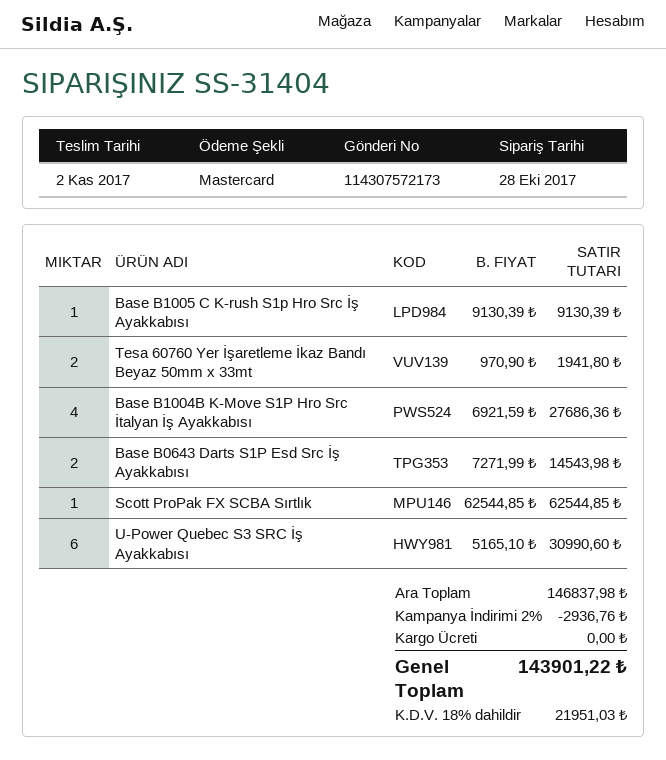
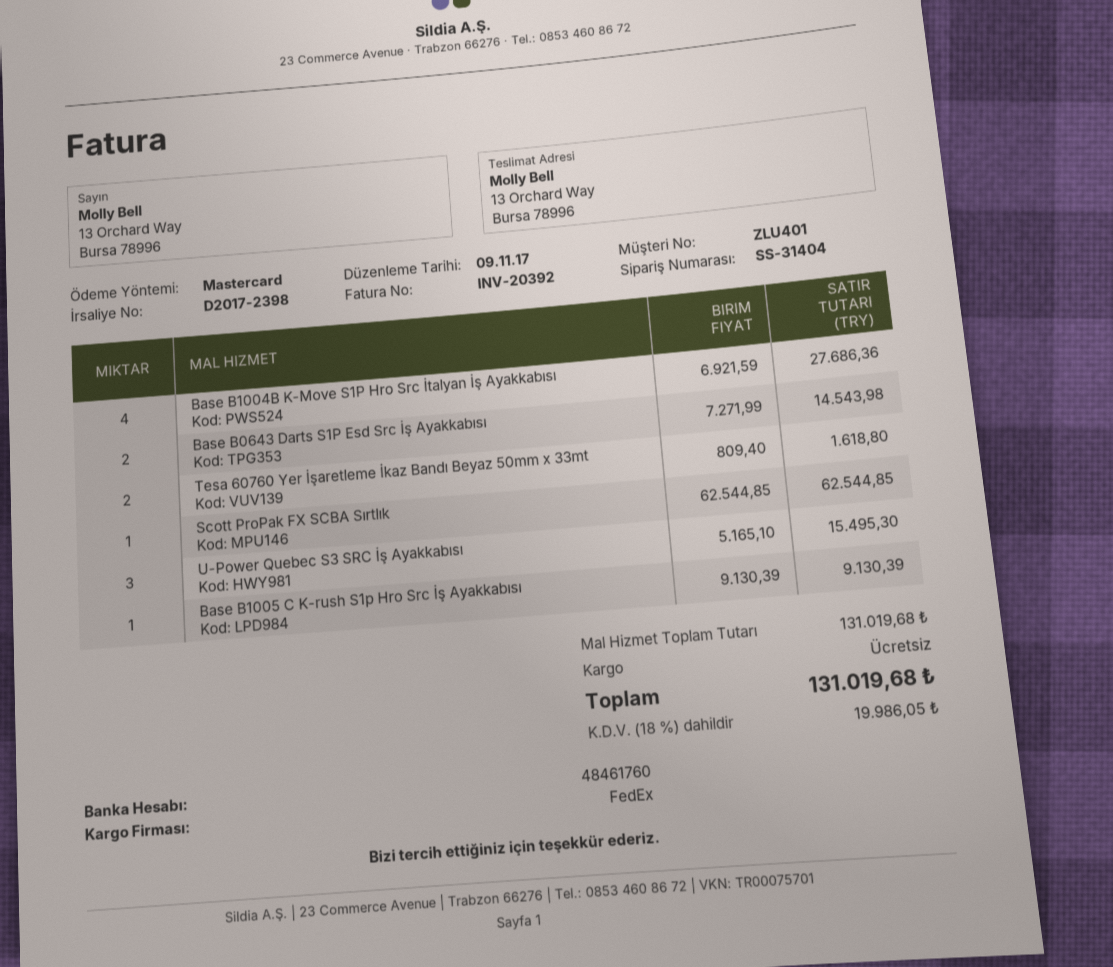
Tesa 60760 Yer İşaretleme İkaz Bandı Beyaz 50mm x 33mt: 2 x 970.90 = 1941.80 -> 2 x 809.40 = 1618.80
U-Power Quebec S3 SRC İş Ayakkabısı: 6 x 5165.10 = 30990.60 -> 3 x 5165.10 = 15495.30
subtotal: 146837.98 -> 131019.68
discount: 2% = 2936.76 -> none
tax: 18% = 21951.03 -> 18% = 19986.05
total: 143901.22 -> 131019.68

